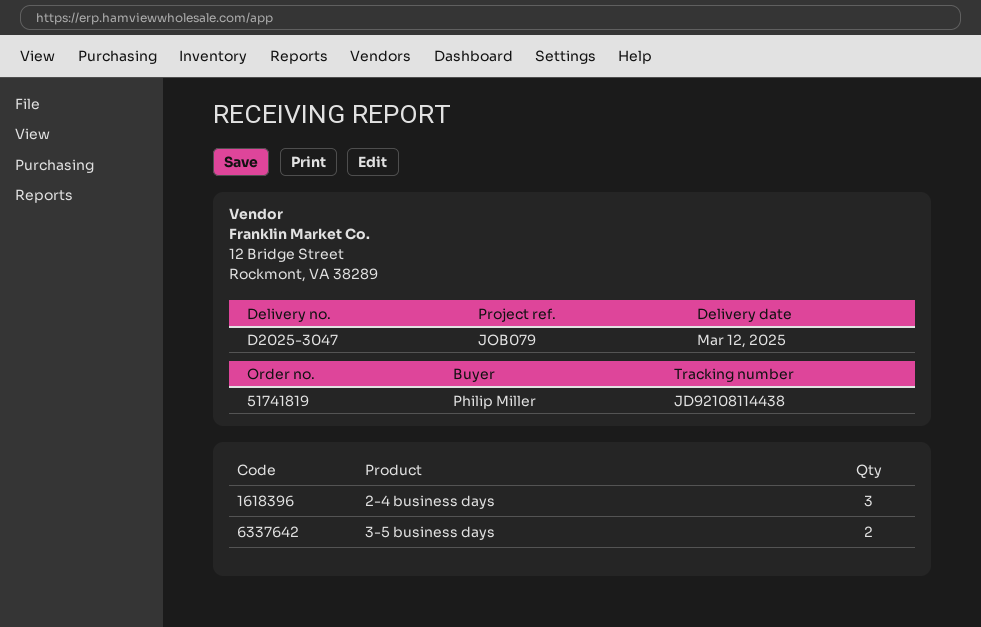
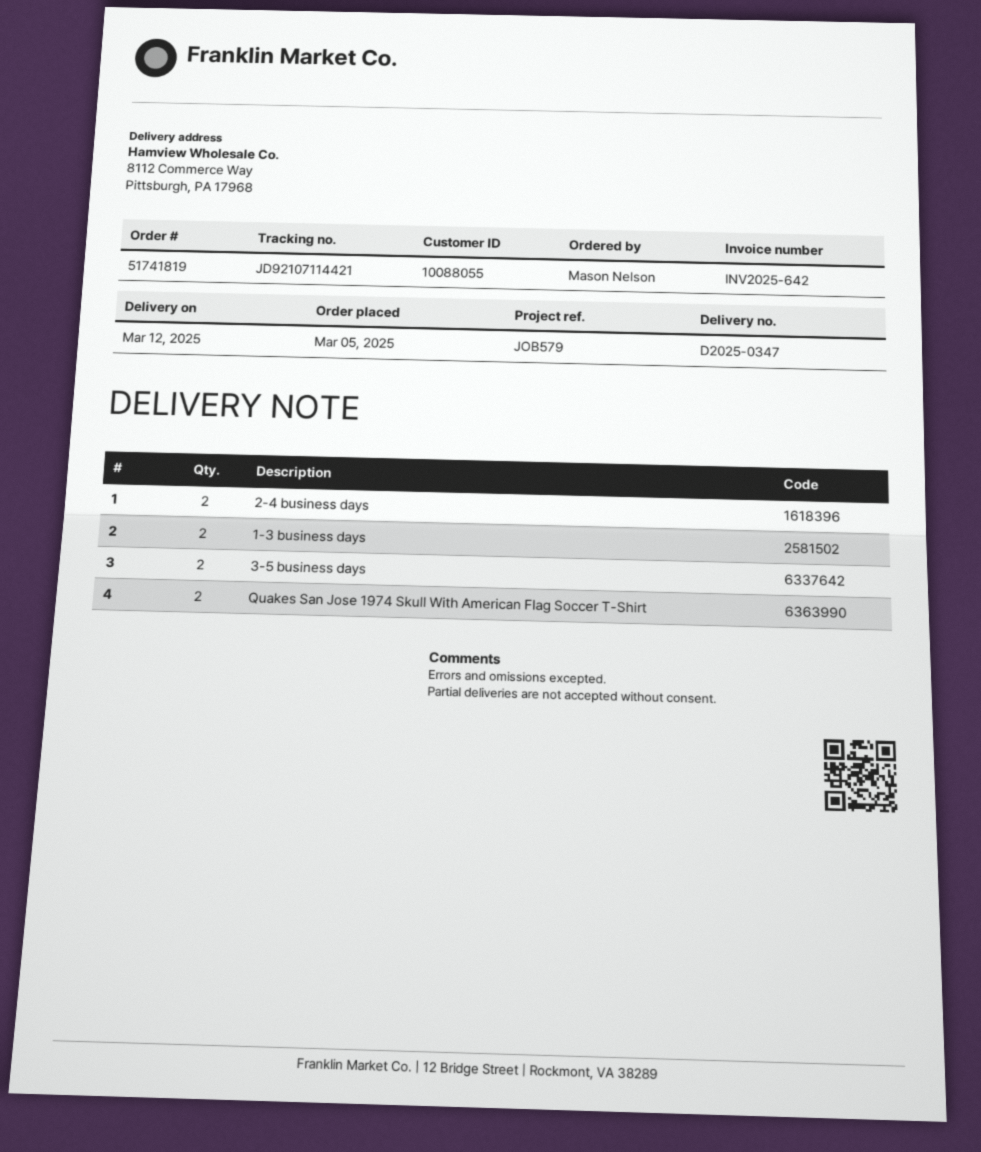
delivery note number: D2025-3047 -> D2025-0347
reference: JOB079 -> JOB579
ordered by: Philip Miller -> Mason Nelson
tracking number: JD92108114438 -> JD92107114421
2-4 business days: 3 -> 2
1-3 business days: none -> 2
Quakes San Jose 1974 Skull With American Flag Soccer T-Shirt: none -> 2

